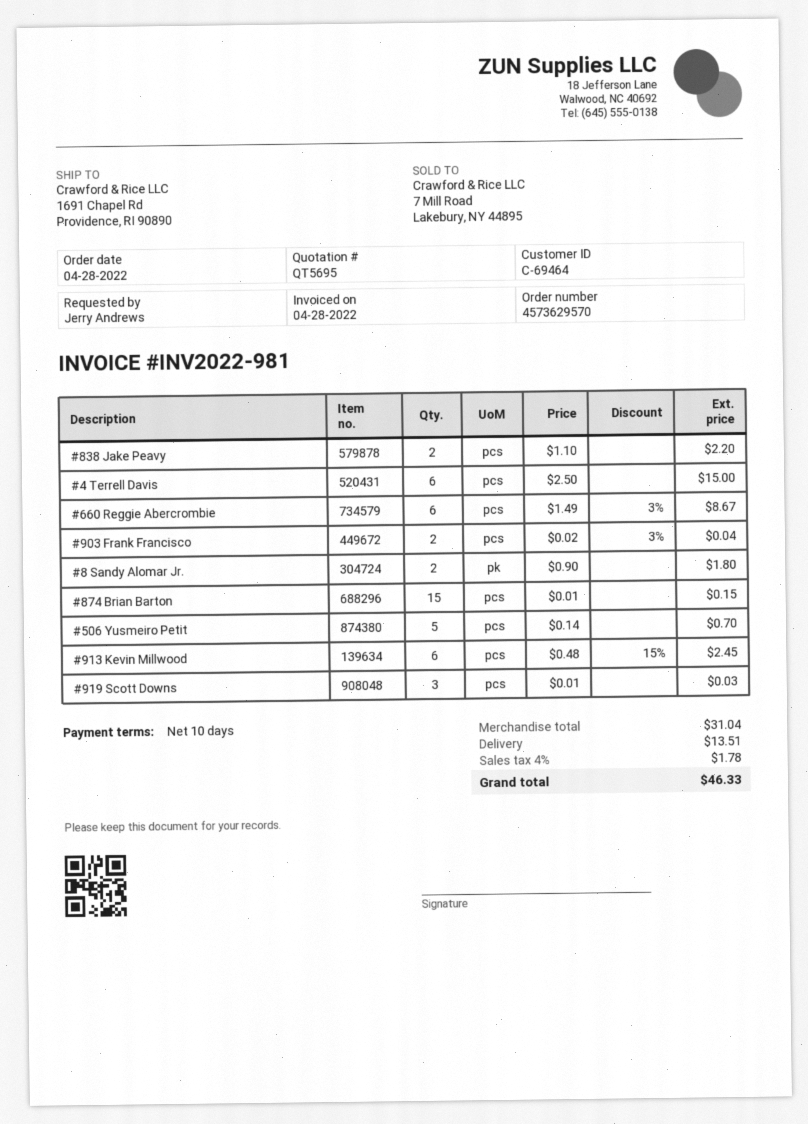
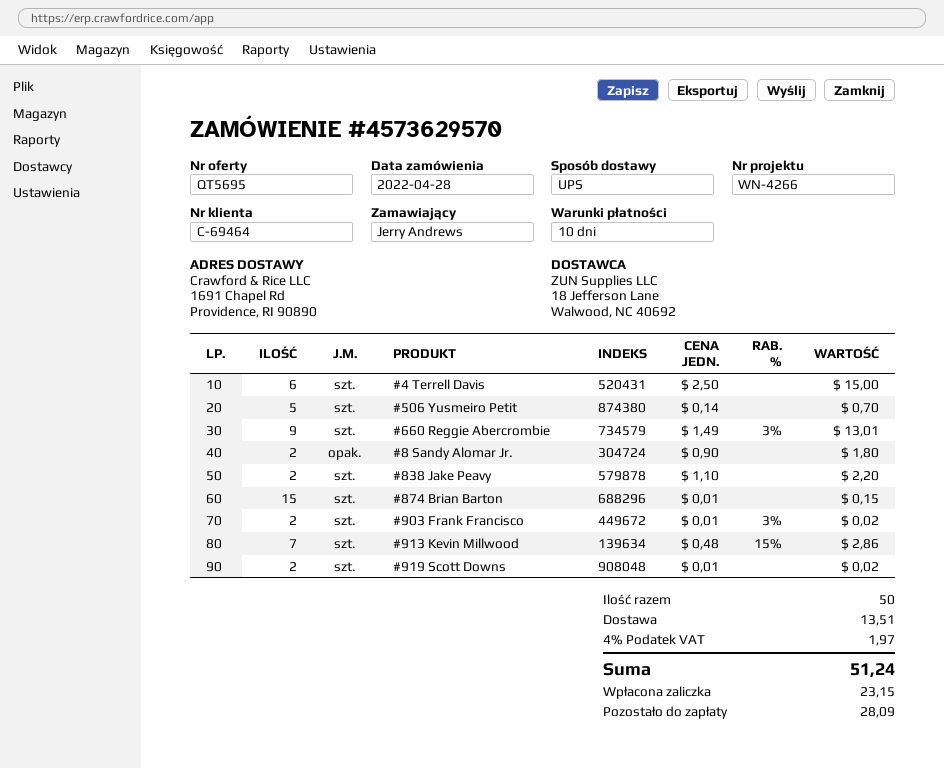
#660 Reggie Abercrombie: 6 x 1.49 - 3% = 8.67 -> 9 x 1.49 - 3% = 13.01
#903 Frank Francisco: 2 x 0.02 - 3% = 0.04 -> 2 x 0.01 - 3% = 0.02
#913 Kevin Millwood: 6 x 0.48 - 15% = 2.45 -> 7 x 0.48 - 15% = 2.86
#919 Scott Downs: 3 x 0.01 = 0.03 -> 2 x 0.01 = 0.02
tax: 4% = 1.78 -> 4% = 1.97
total: 46.33 -> 51.24

